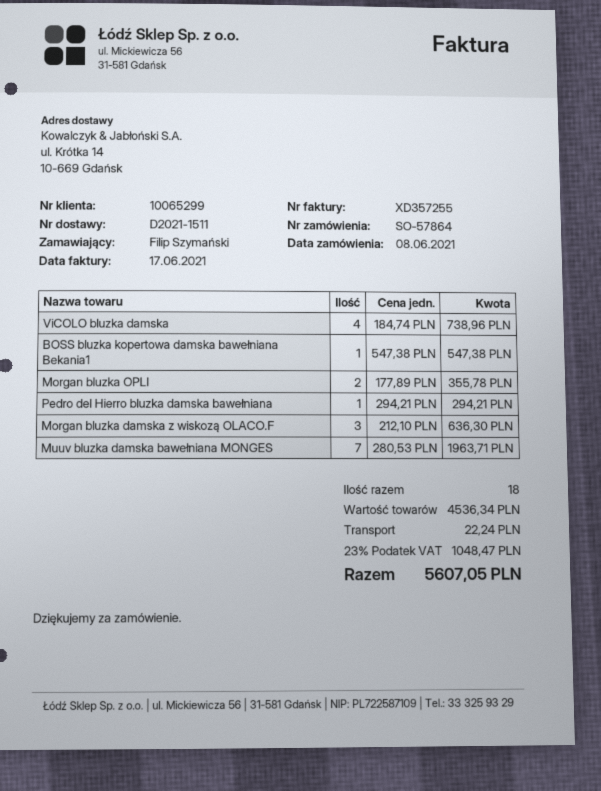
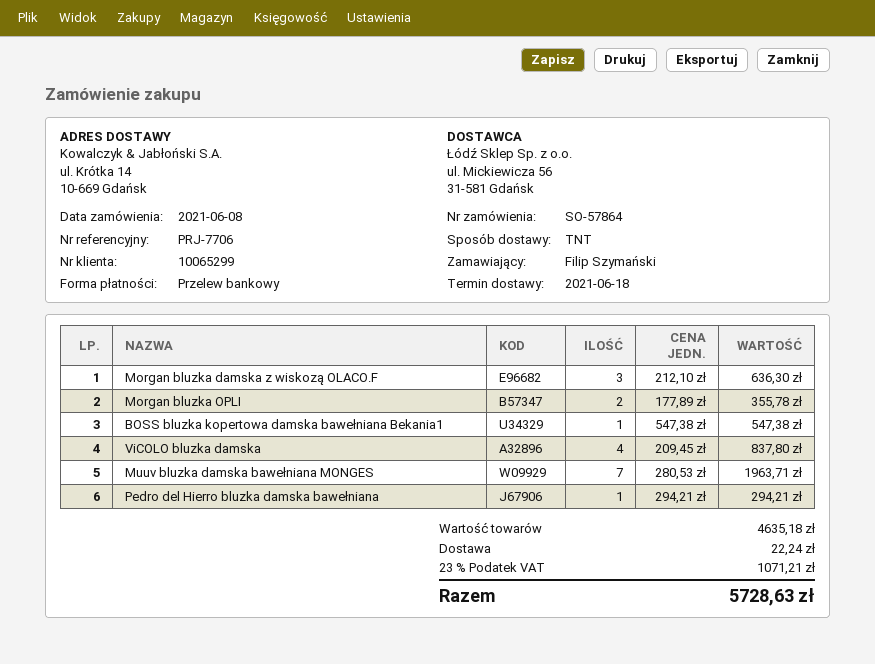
ViCOLO bluzka damska: 4 x 184.74 = 738.96 -> 4 x 209.45 = 837.80
subtotal: 4536.34 -> 4635.18
tax: 23% = 1048.47 -> 23% = 1071.21
total: 5607.05 -> 5728.63

